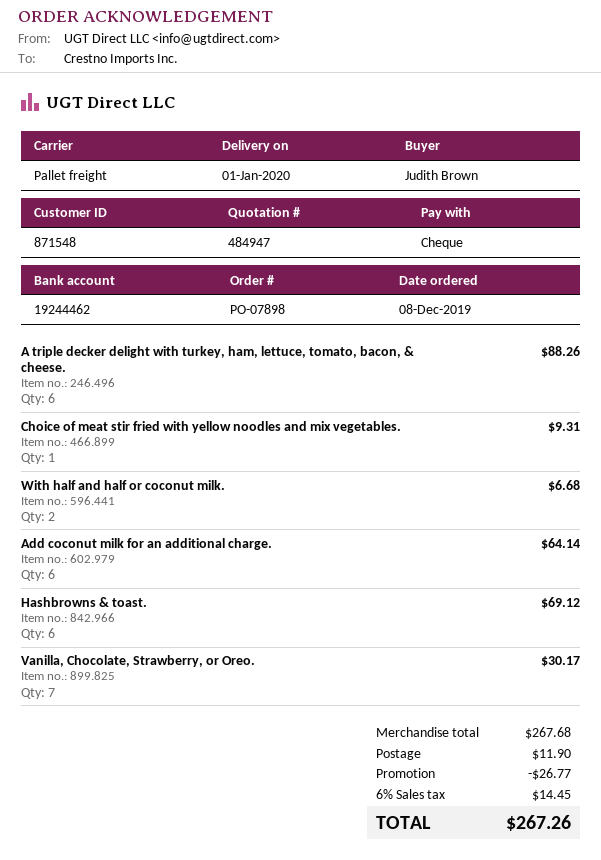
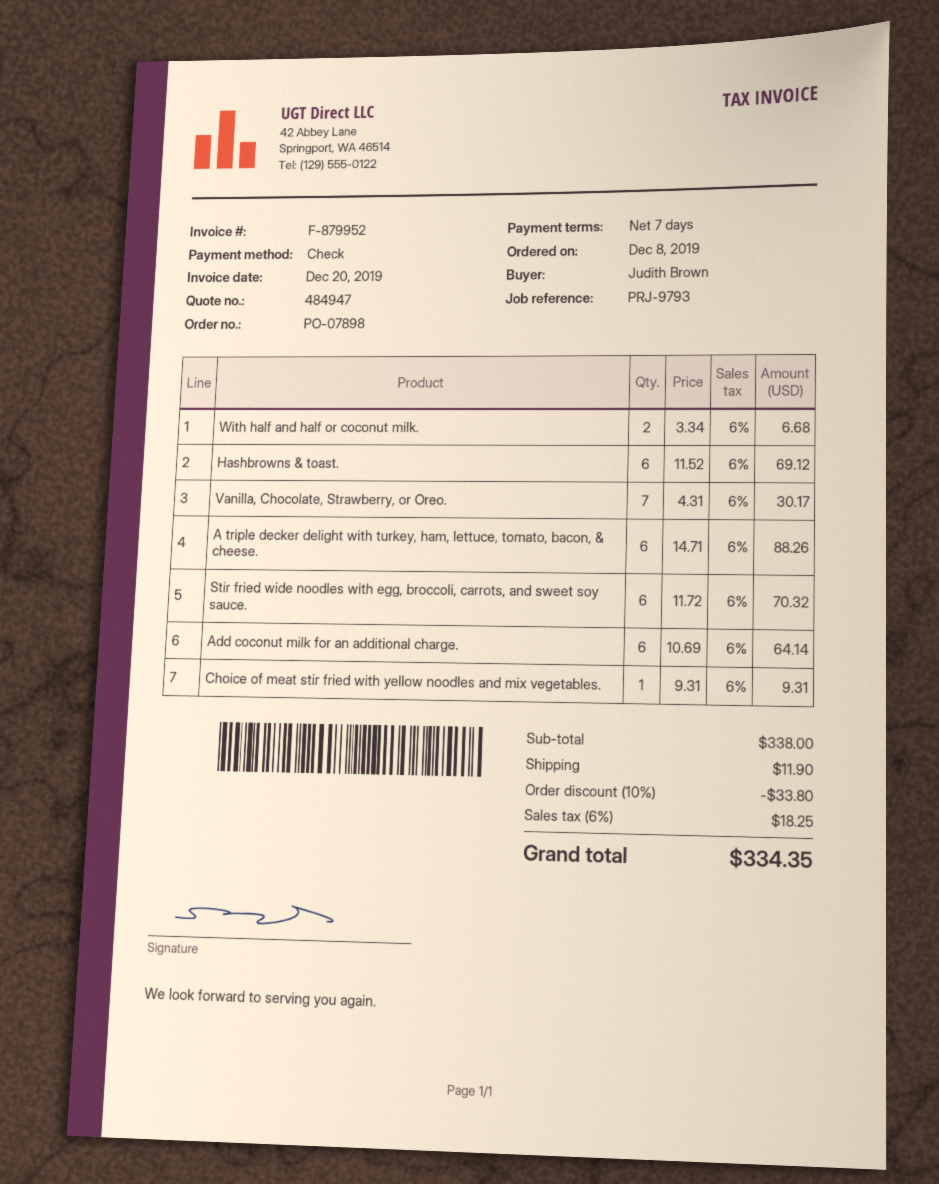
Stir fried wide noodles with egg, broccoli, carrots, and sweet soy sauce.: none -> 6 for 70.32
subtotal: 267.68 -> 338.00
discount: 26.77 -> 33.80
tax: 6% = 14.45 -> 6% = 18.25
total: 267.26 -> 334.35

